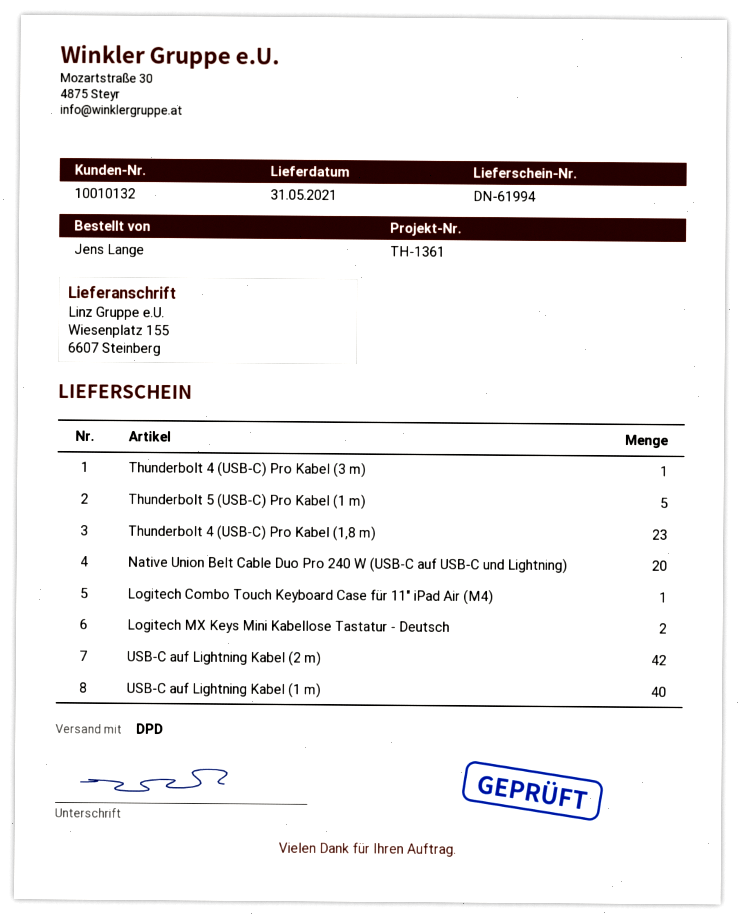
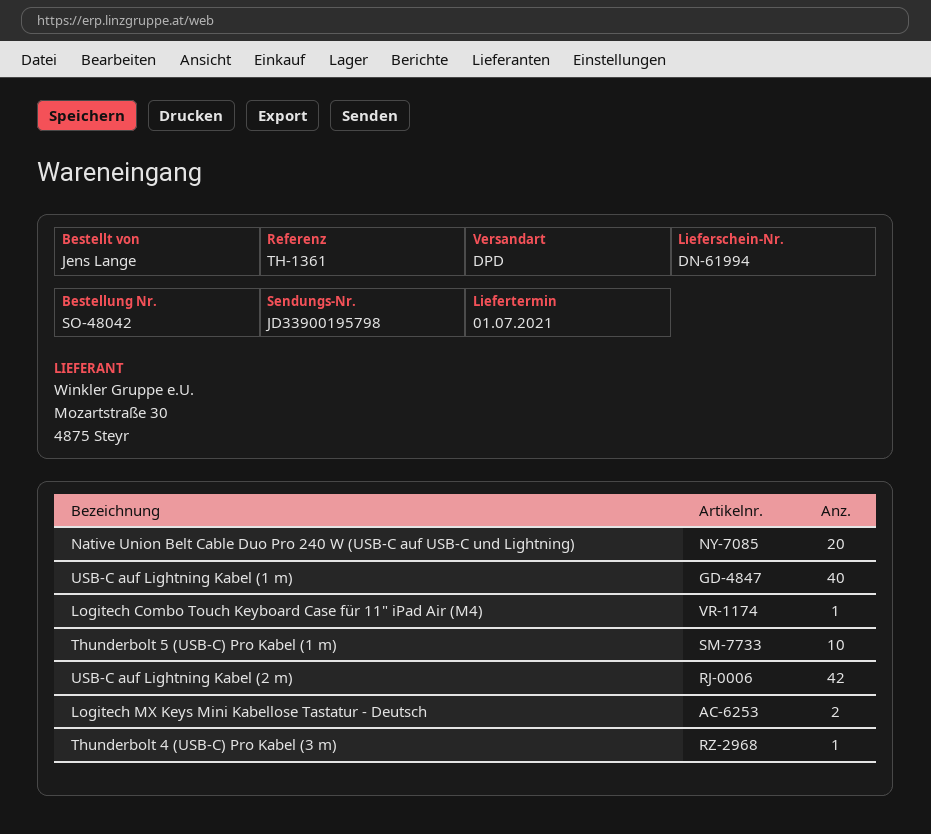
delivery date: 2021-05-31 -> 2021-07-01
Thunderbolt 5 (USB‑C) Pro Kabel (1 m): 5 -> 10
Thunderbolt 4 (USB‑C) Pro Kabel (1,8 m): 23 -> none

